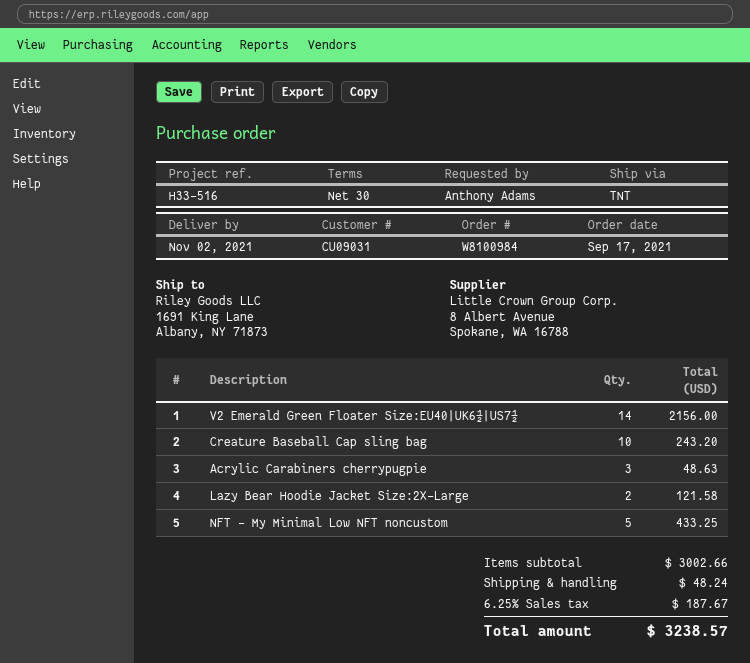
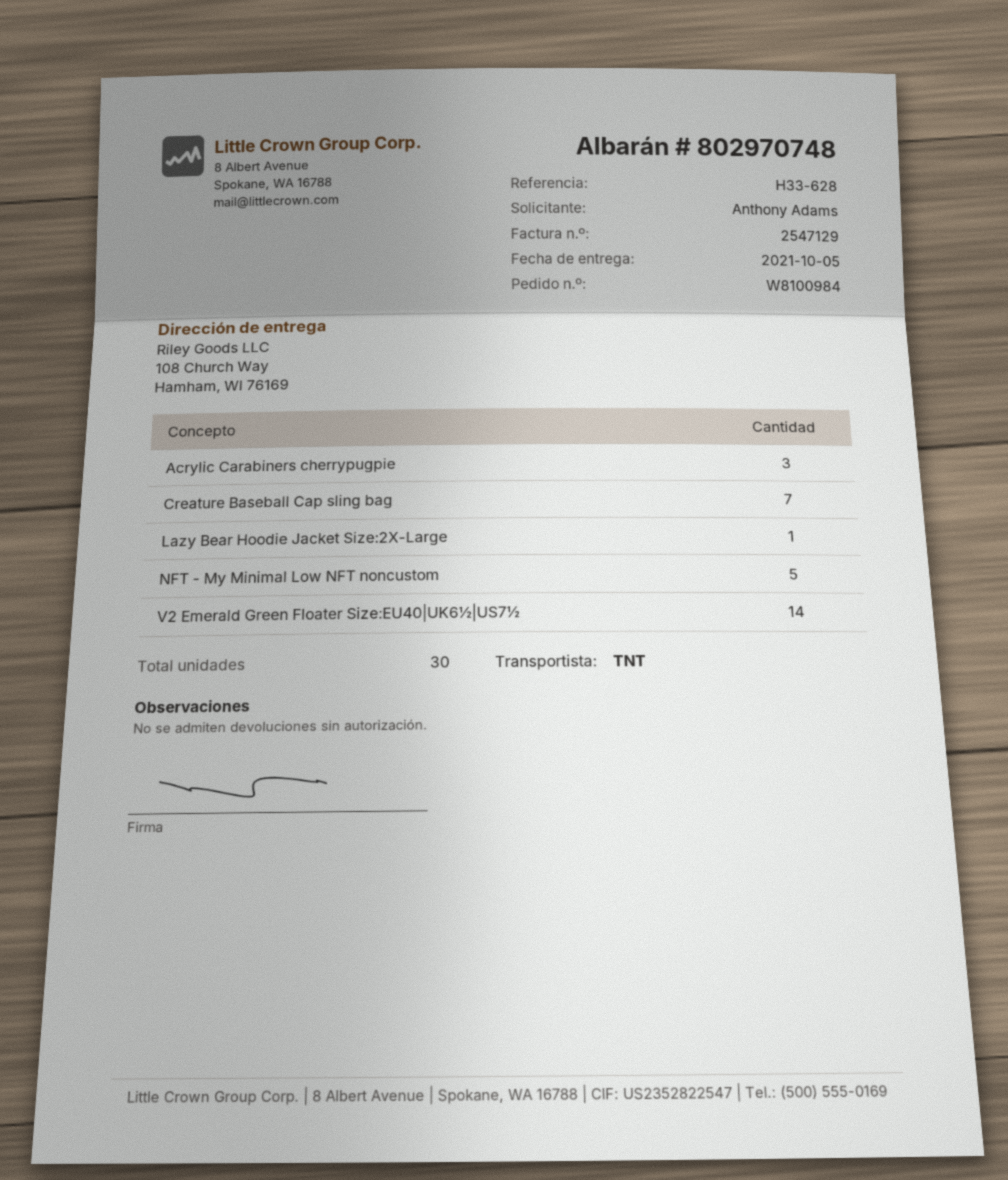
delivery date: 2021-11-02 -> 2021-10-05
reference: H33-516 -> H33-628
ship to: 1691 King Lane, Albany, NY 71873 -> 108 Church Way, Hamham, WI 76169
Creature Baseball Cap sling bag: 10 -> 7
Lazy Bear Hoodie Jacket Size:2X-Large: 2 -> 1

